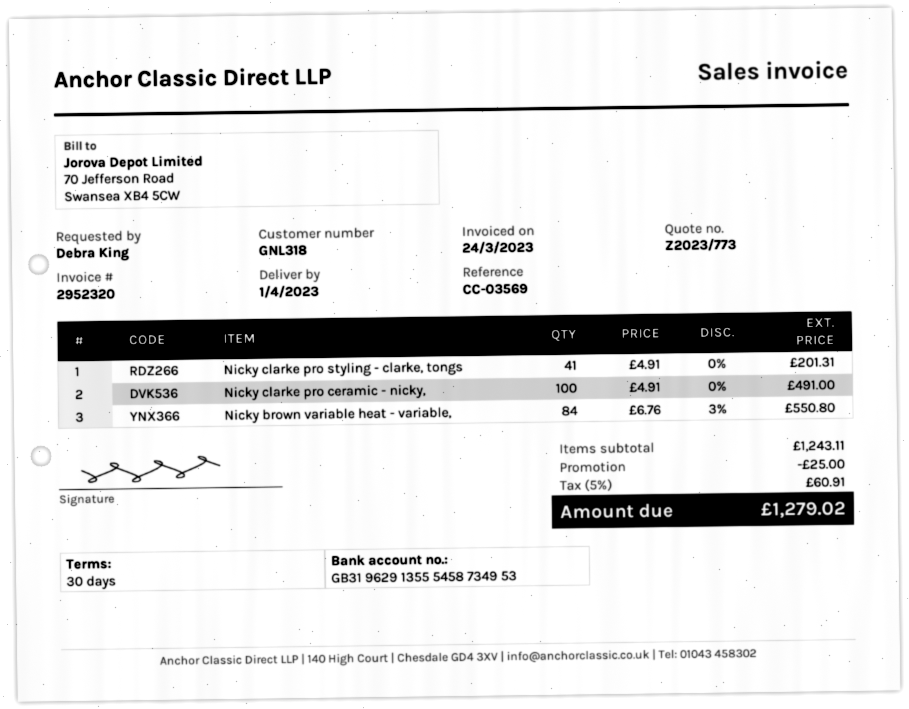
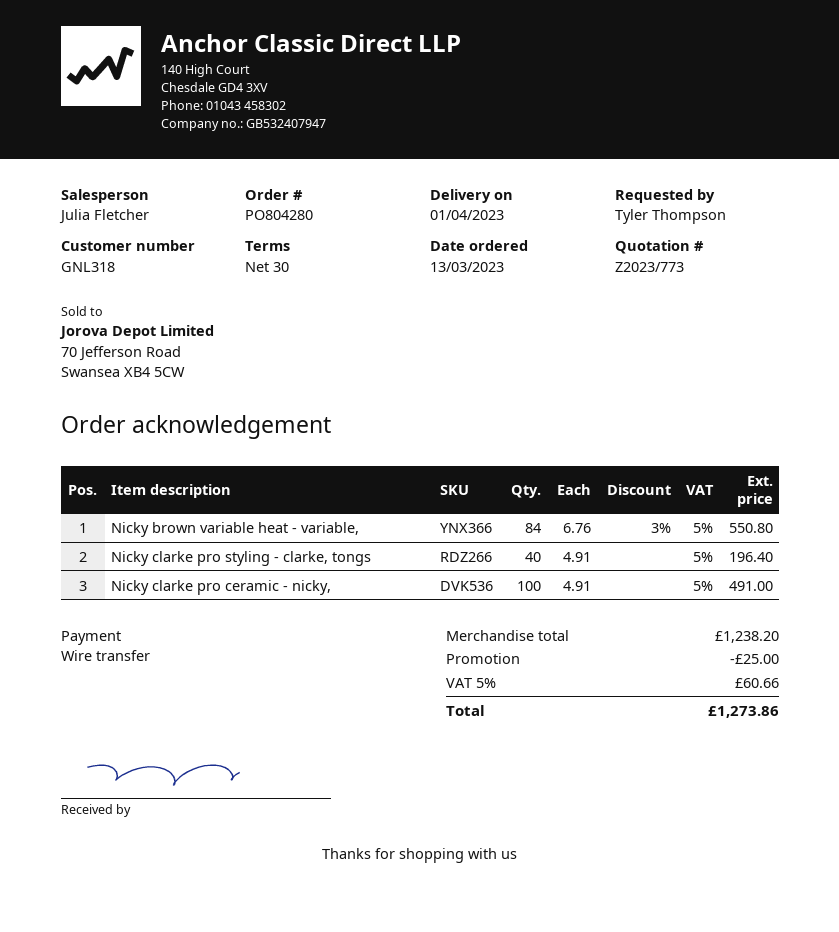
ordered by: Debra King -> Tyler Thompson
Nicky clarke pro styling - clarke, tongs: 41 x 4.91 = 201.31 -> 40 x 4.91 = 196.40
subtotal: 1243.11 -> 1238.20
tax: 5% = 60.91 -> 5% = 60.66
total: 1279.02 -> 1273.86

